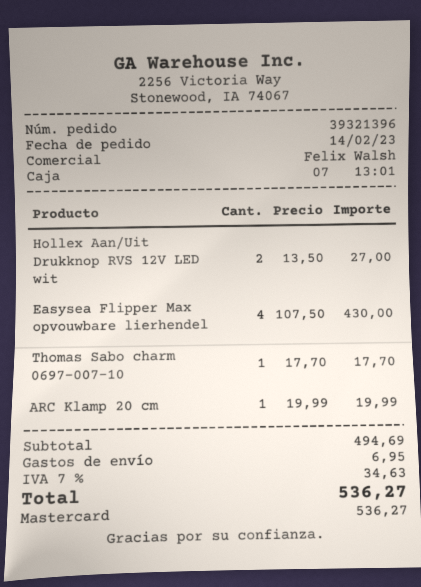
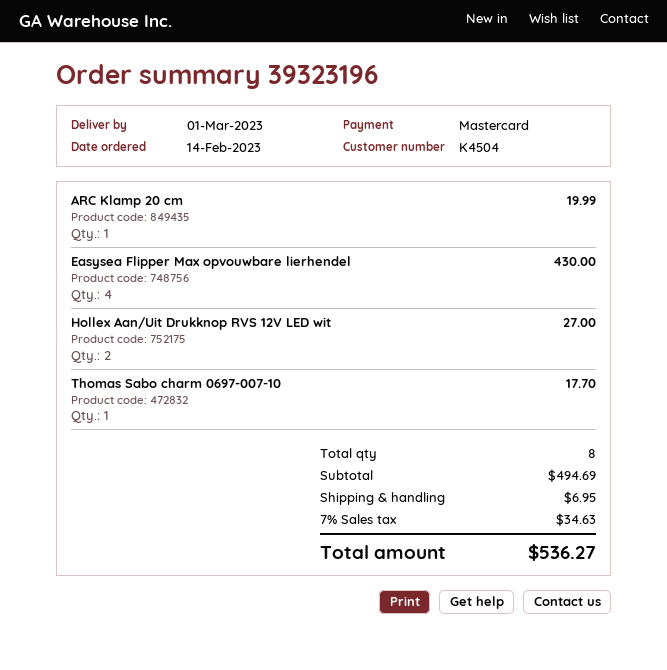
order number: 39321396 -> 39323196

